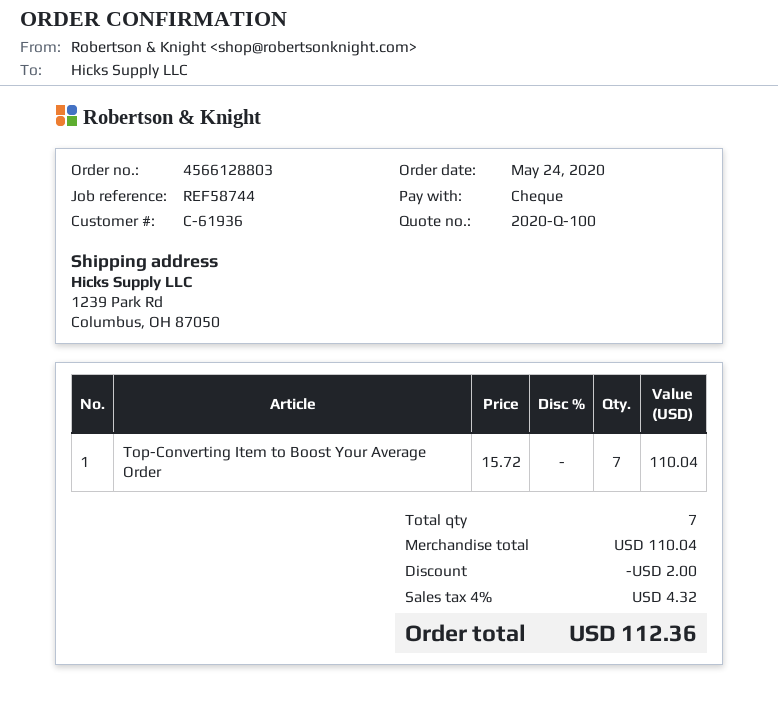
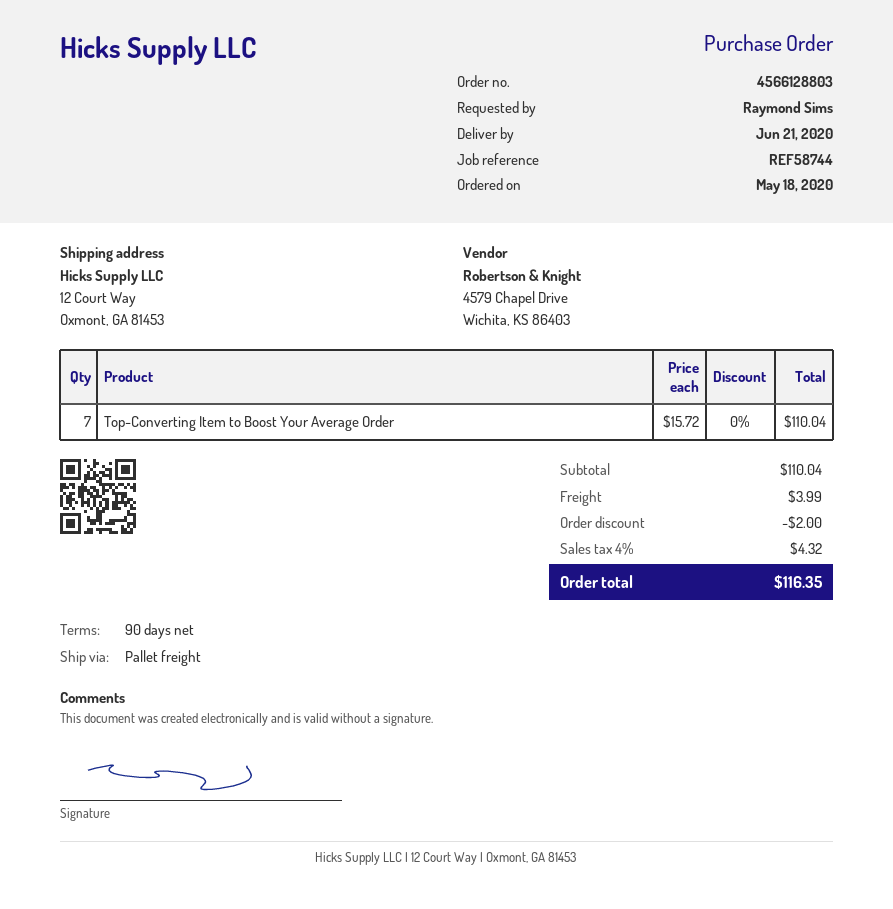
order date: 2020-05-24 -> 2020-05-18
ship to: 1239 Park Rd, Columbus, OH 87050 -> 12 Court Way, Oxmont, GA 81453
shipping: none -> 3.99
total: 112.36 -> 116.35

